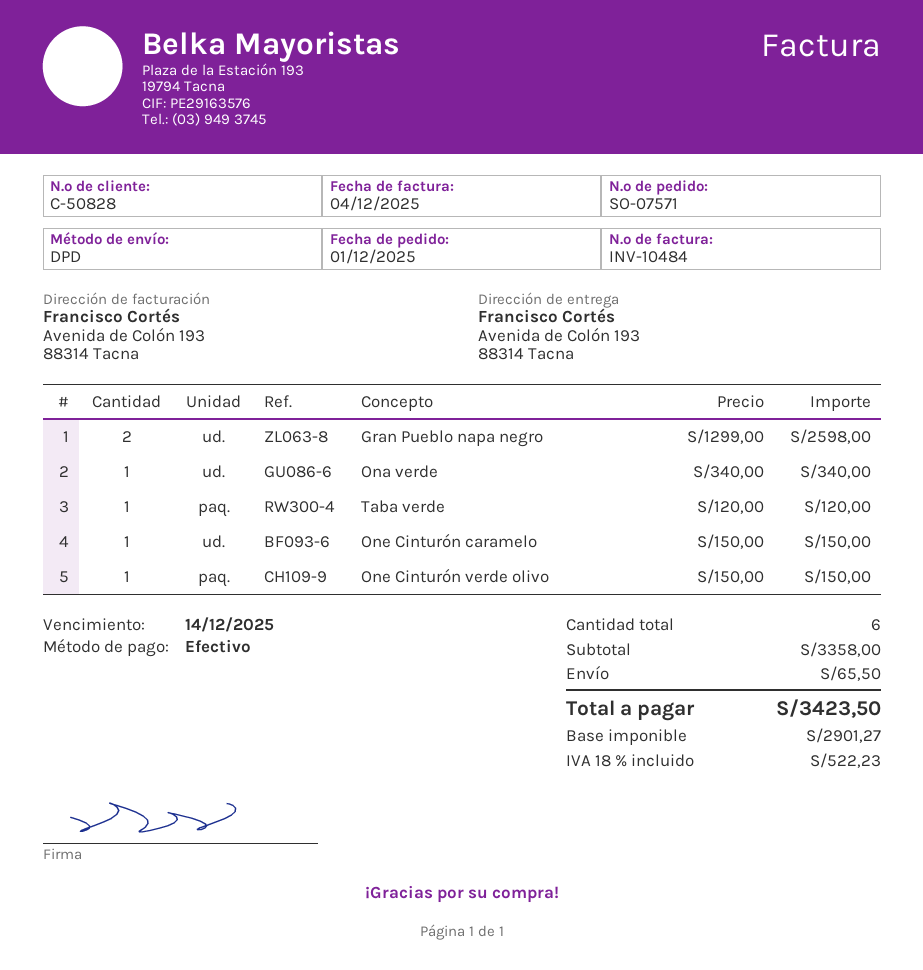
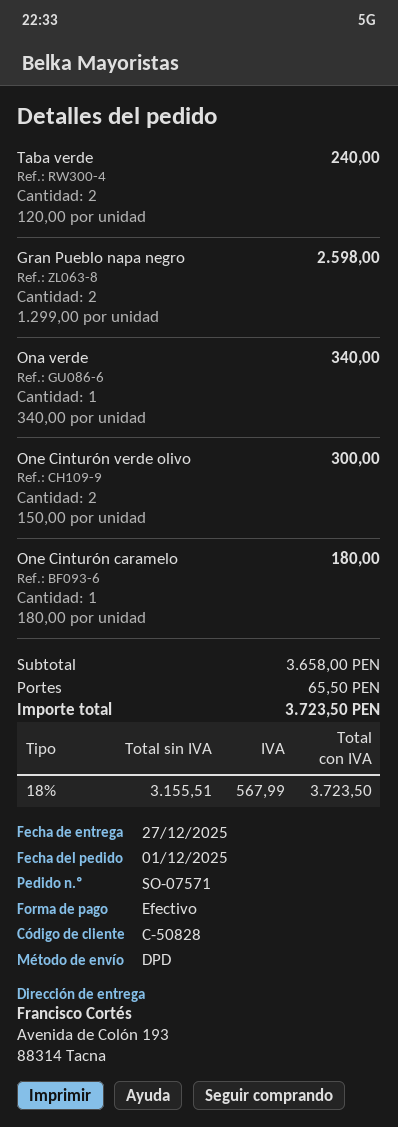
Taba verde: 1 x 120.00 = 120.00 -> 2 x 120.00 = 240.00
One Cinturón caramelo: 1 x 150.00 = 150.00 -> 1 x 180.00 = 180.00
One Cinturón verde olivo: 1 x 150.00 = 150.00 -> 2 x 150.00 = 300.00
subtotal: 3358.00 -> 3658.00
net: 2901.27 -> 3155.51
tax: 18% = 522.23 -> 18% = 567.99
total: 3423.50 -> 3723.50

